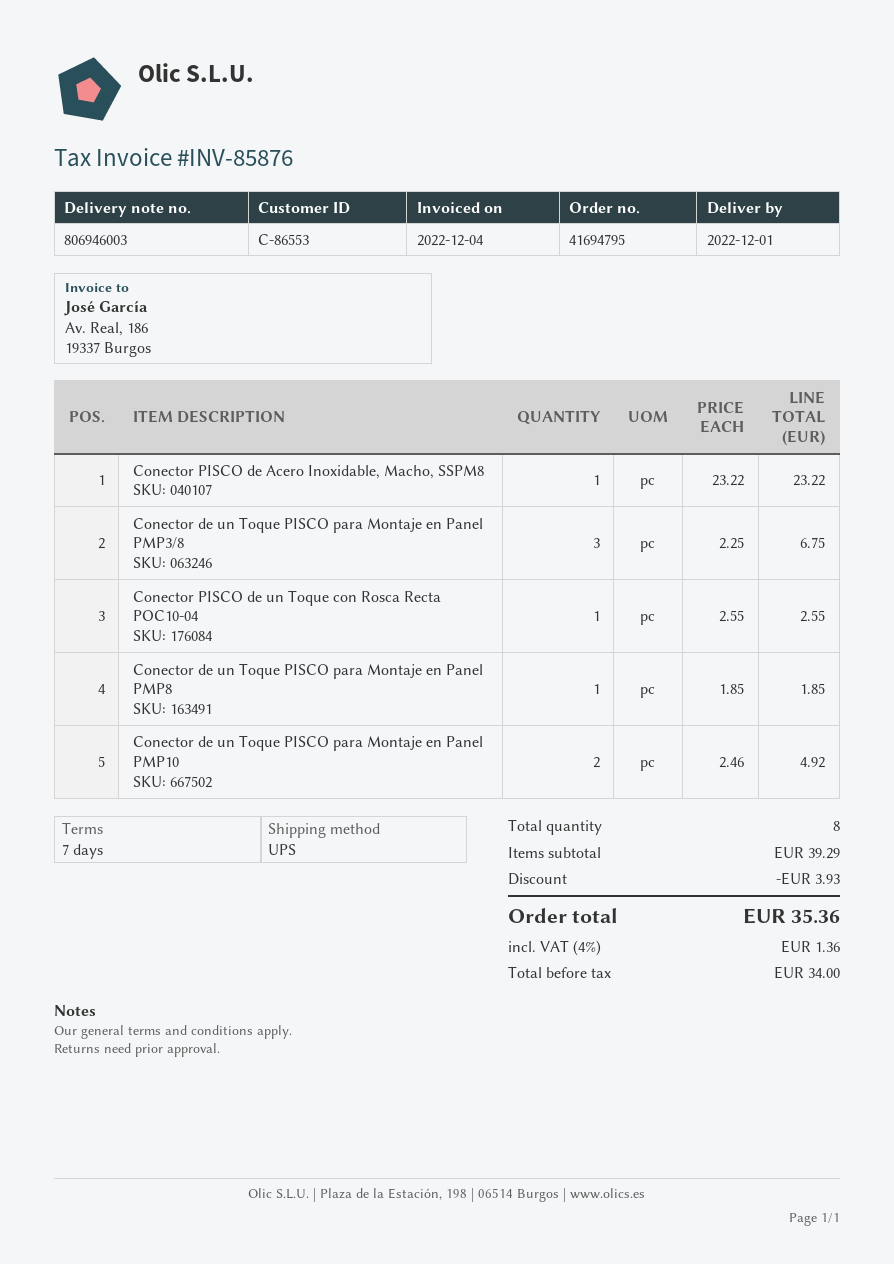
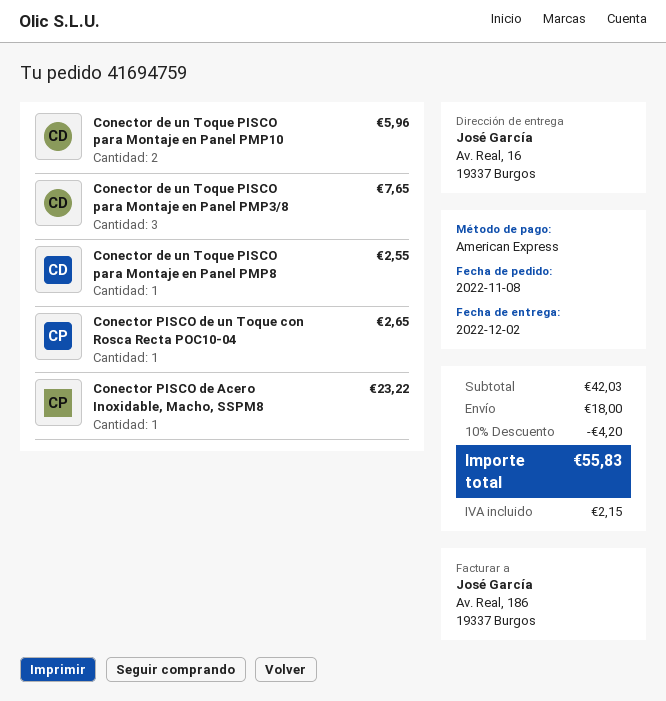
order number: 41694795 -> 41694759
delivery date: 2022-12-01 -> 2022-12-02
Conector de un Toque PISCO para Montaje en Panel PMP3/8: 3 for 6.75 -> 3 for 7.65
Conector PISCO de un Toque con Rosca Recta POC10-04: 1 for 2.55 -> 1 for 2.65
Conector de un Toque PISCO para Montaje en Panel PMP8: 1 for 1.85 -> 1 for 2.55
Conector de un Toque PISCO para Montaje en Panel PMP10: 2 for 4.92 -> 2 for 5.96
subtotal: 39.29 -> 42.03
discount: 3.93 -> 4.20
shipping: none -> 18.00
tax: 1.36 -> 2.15
total: 35.36 -> 55.83

